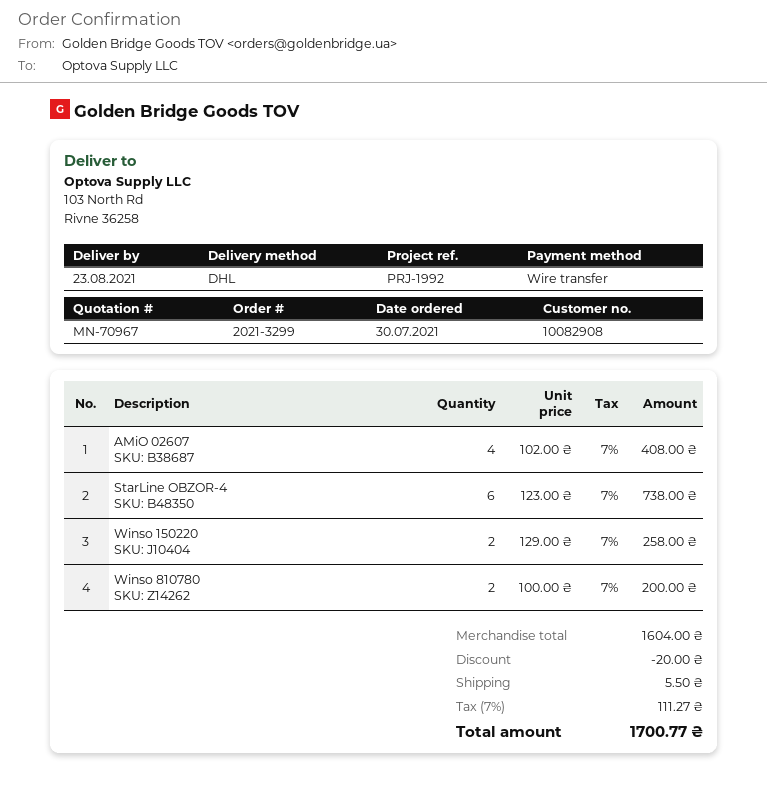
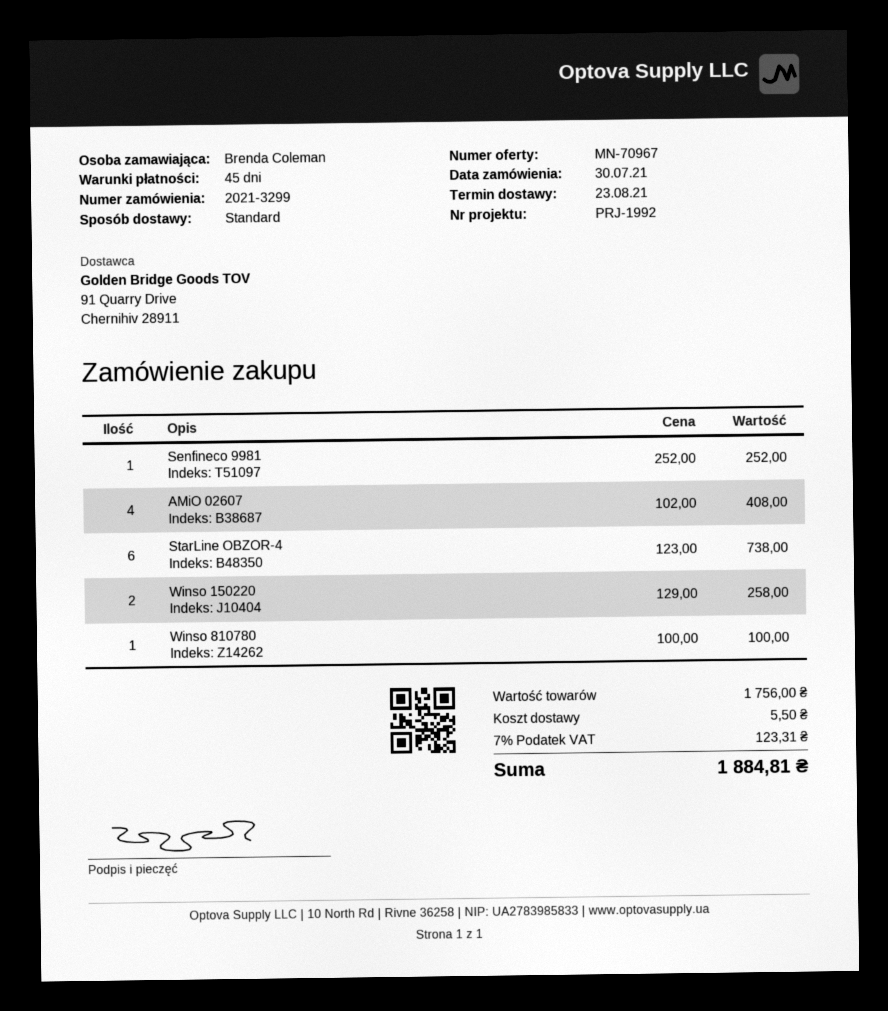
shipping method: DHL -> standard
Winso 810780: 2 x 100.00 = 200.00 -> 1 x 100.00 = 100.00
Senfineco 9981: none -> 1 x 252.00 = 252.00
subtotal: 1604.00 -> 1756.00
discount: 20.00 -> none
tax: 7% = 111.27 -> 7% = 123.31
total: 1700.77 -> 1884.81

